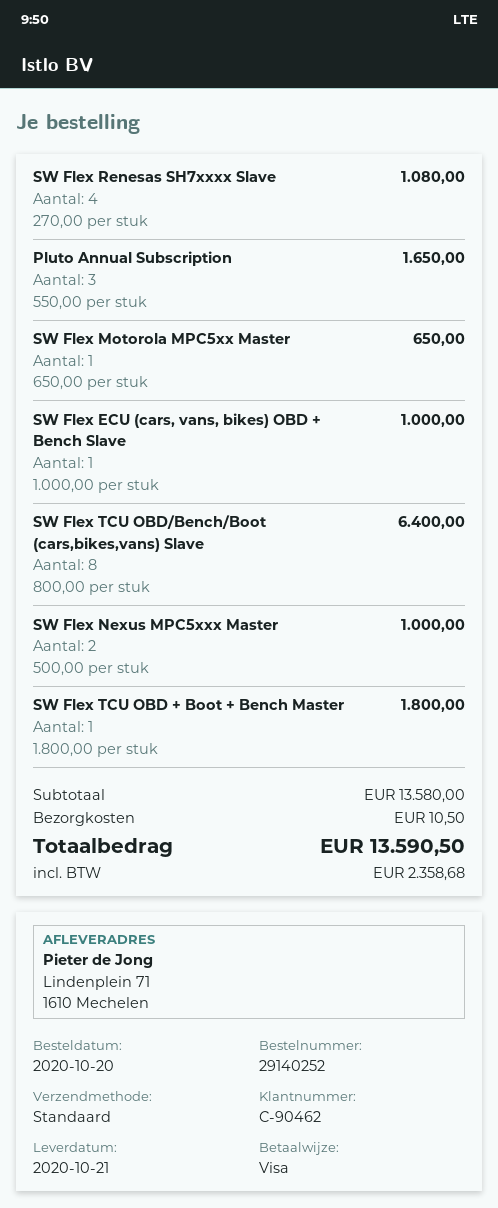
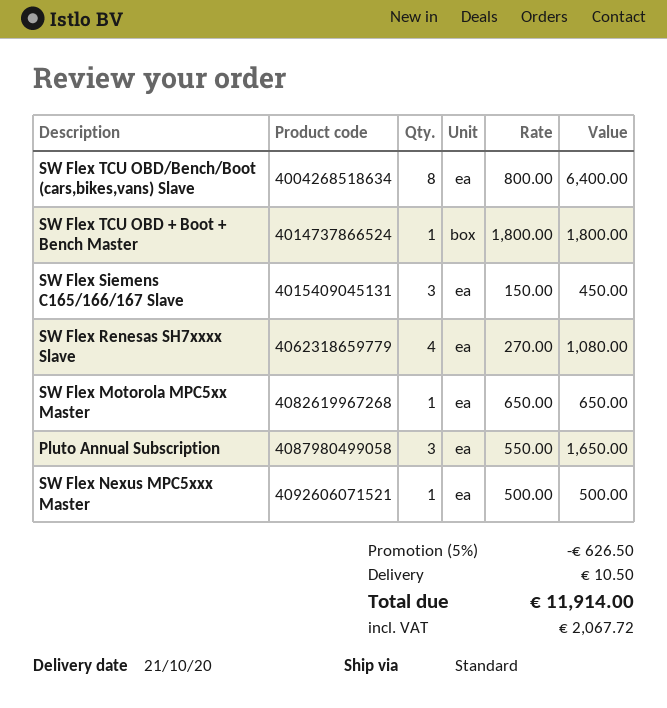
SW Flex ECU (cars, vans, bikes) OBD + Bench Slave: 1 x 1000.00 = 1000.00 -> none
SW Flex Nexus MPC5xxx Master: 2 x 500.00 = 1000.00 -> 1 x 500.00 = 500.00
SW Flex Siemens C165/166/167 Slave: none -> 3 x 150.00 = 450.00
discount: none -> 5% = 626.50
tax: 2358.68 -> 2067.72
total: 13590.50 -> 11914.00

